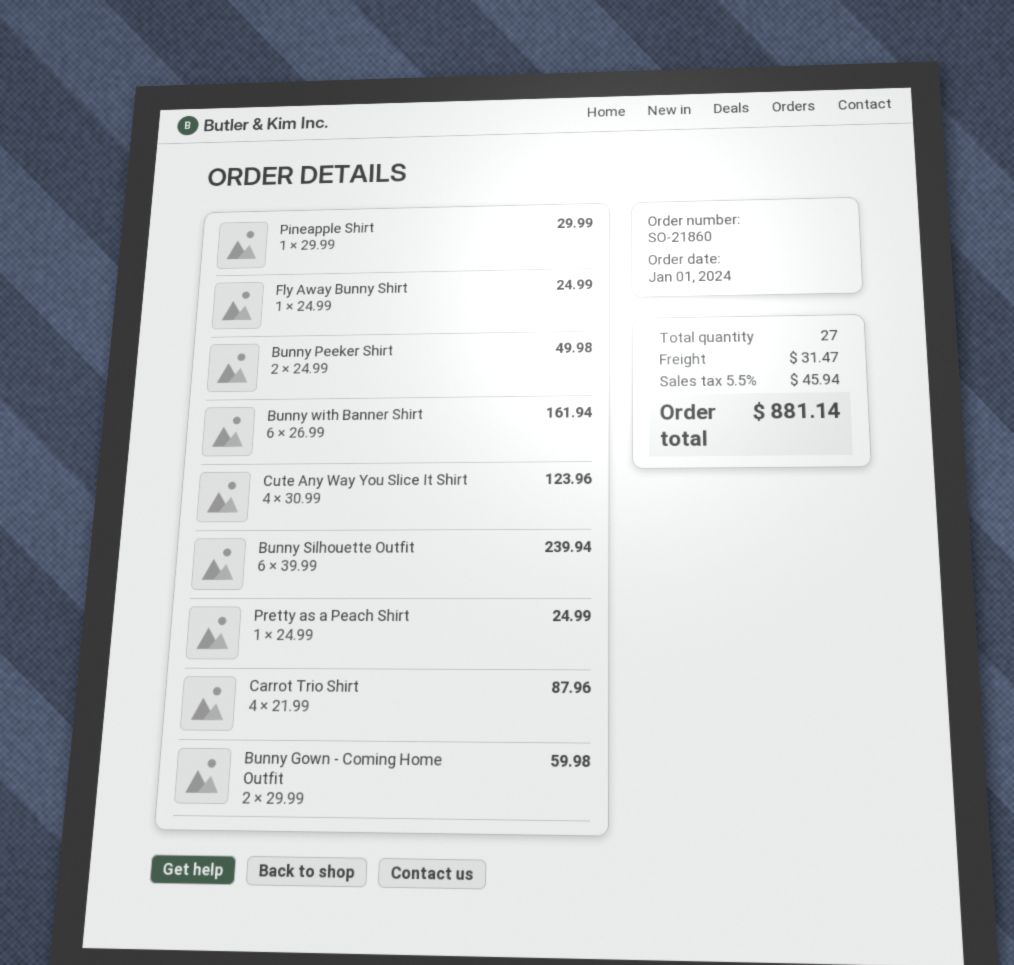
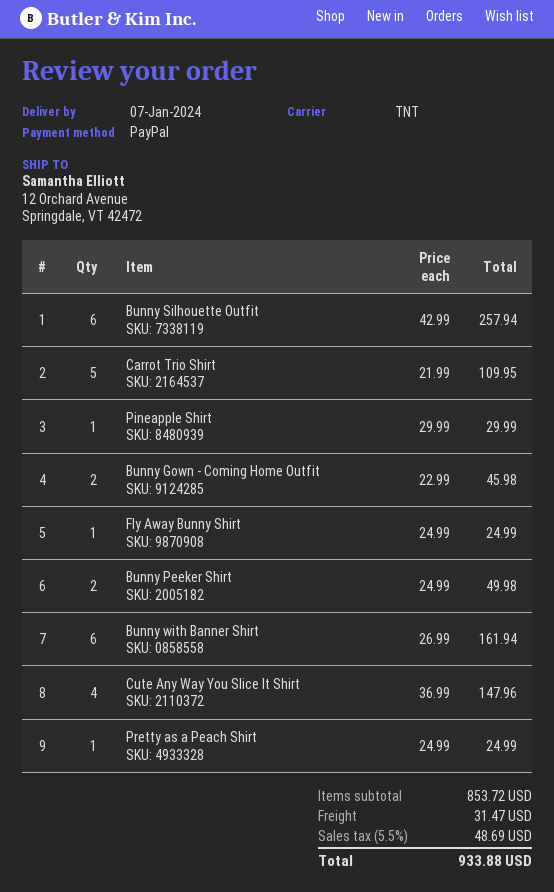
Cute Any Way You Slice It Shirt: 4 x 30.99 = 123.96 -> 4 x 36.99 = 147.96
Bunny Silhouette Outfit: 6 x 39.99 = 239.94 -> 6 x 42.99 = 257.94
Carrot Trio Shirt: 4 x 21.99 = 87.96 -> 5 x 21.99 = 109.95
Bunny Gown - Coming Home Outfit: 2 x 29.99 = 59.98 -> 2 x 22.99 = 45.98
tax: 5.5% = 45.94 -> 5.5% = 48.69
total: 881.14 -> 933.88

